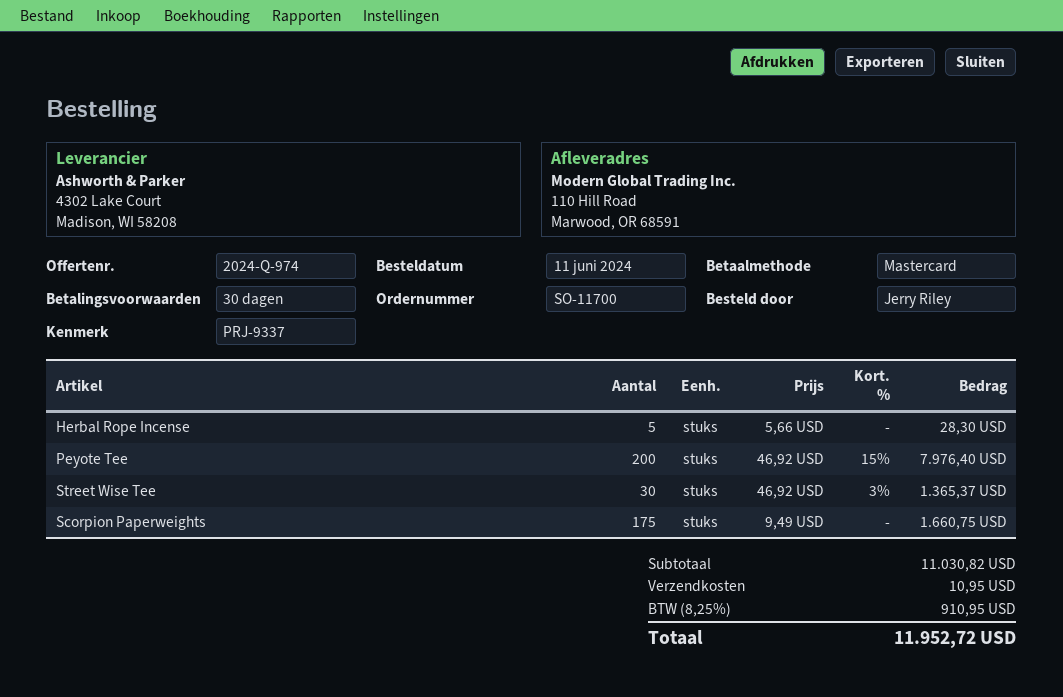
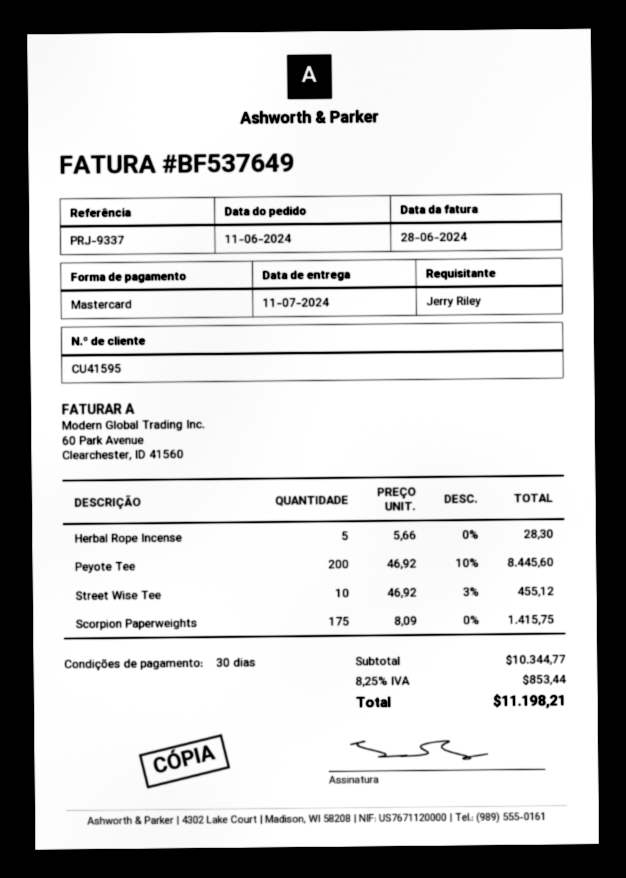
Peyote Tee: 200 x 46.92 - 15% = 7976.40 -> 200 x 46.92 - 10% = 8445.60
Street Wise Tee: 30 x 46.92 - 3% = 1365.37 -> 10 x 46.92 - 3% = 455.12
Scorpion Paperweights: 175 x 9.49 = 1660.75 -> 175 x 8.09 = 1415.75
subtotal: 11030.82 -> 10344.77
shipping: 10.95 -> none
tax: 8.25% = 910.95 -> 8.25% = 853.44
total: 11952.72 -> 11198.21

